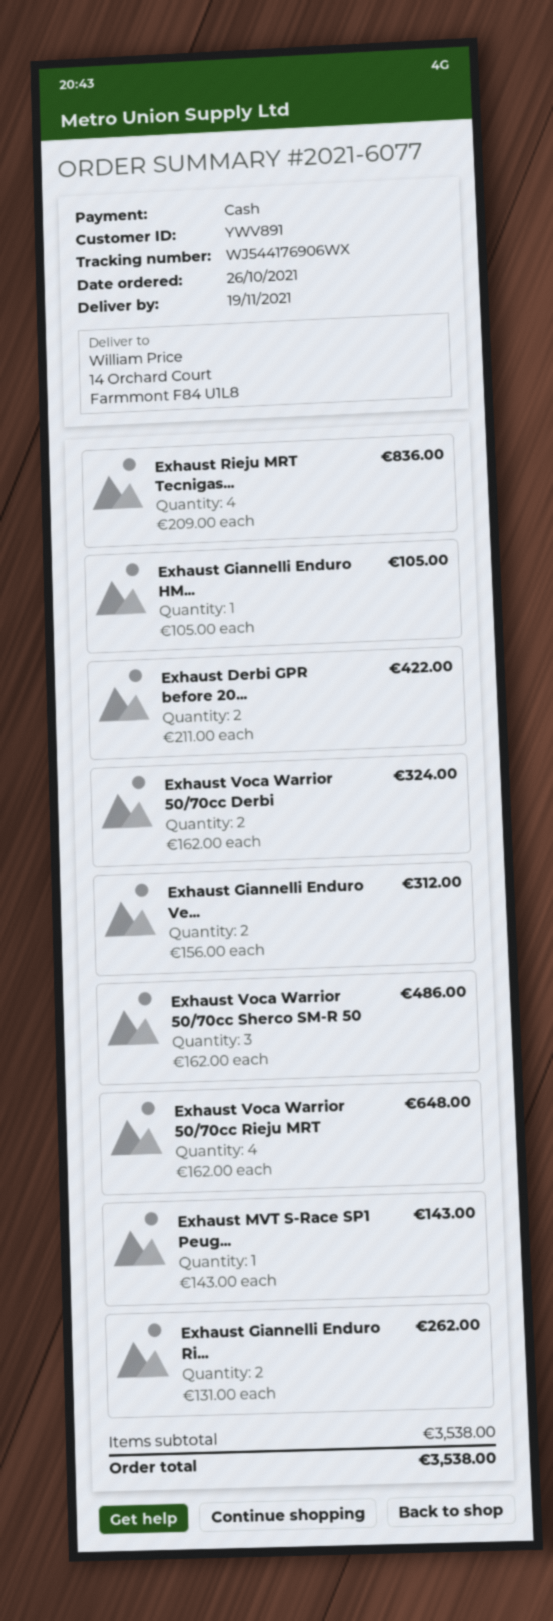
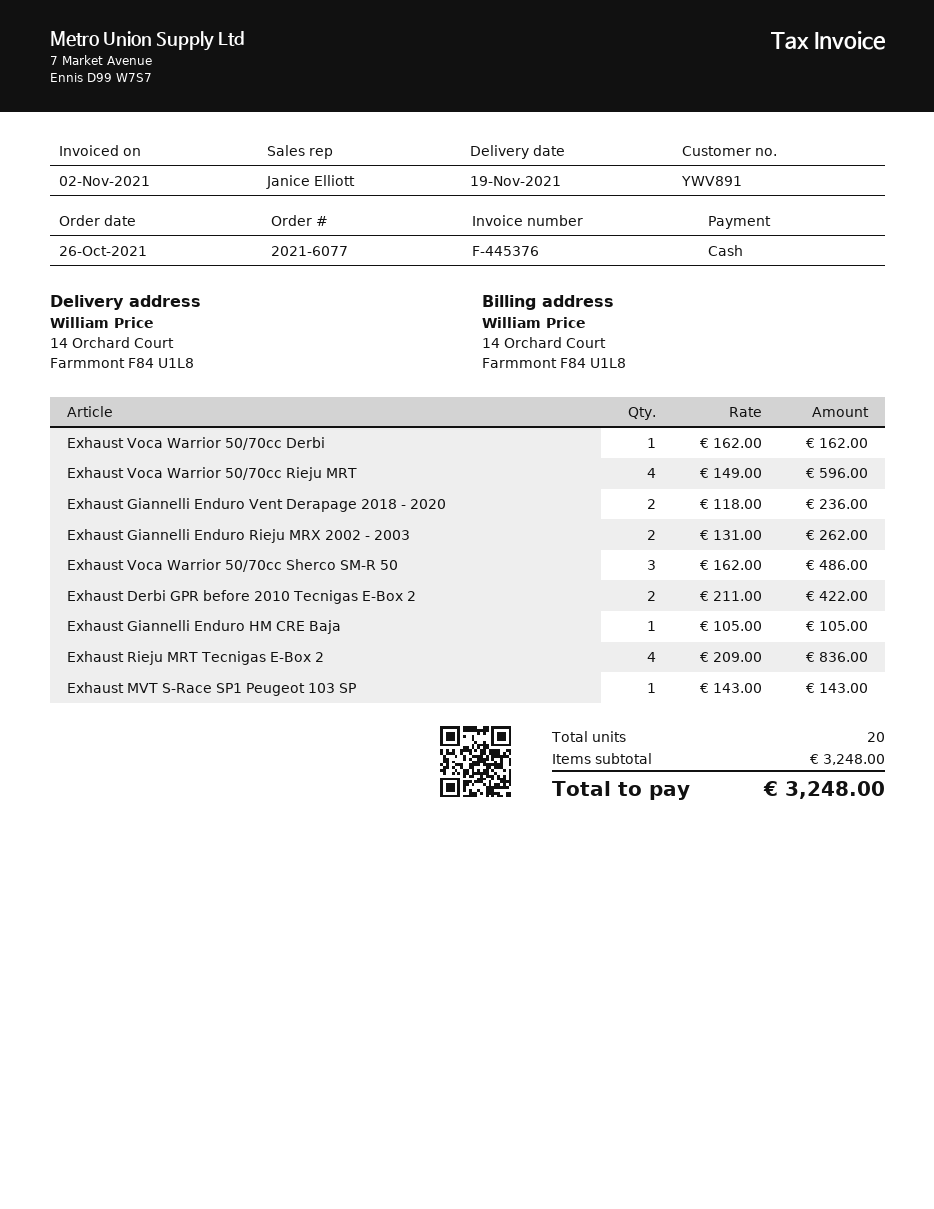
Exhaust Voca Warrior 50/70cc Derbi: 2 x 162.00 = 324.00 -> 1 x 162.00 = 162.00
Exhaust Giannelli Enduro Ve...: 2 x 156.00 = 312.00 -> 2 x 118.00 = 236.00
Exhaust Voca Warrior 50/70cc Rieju MRT: 4 x 162.00 = 648.00 -> 4 x 149.00 = 596.00
subtotal: 3538.00 -> 3248.00
total: 3538.00 -> 3248.00

